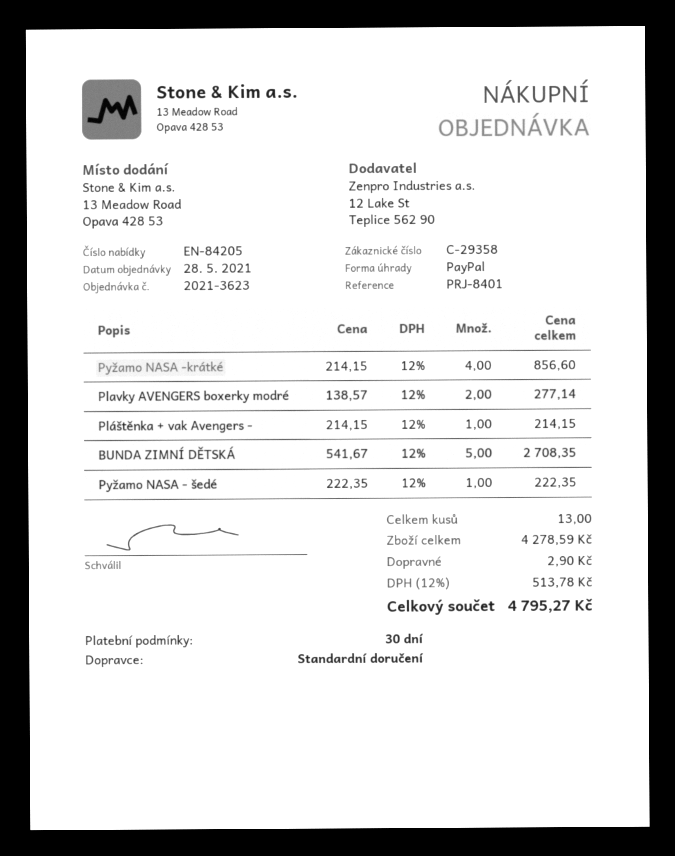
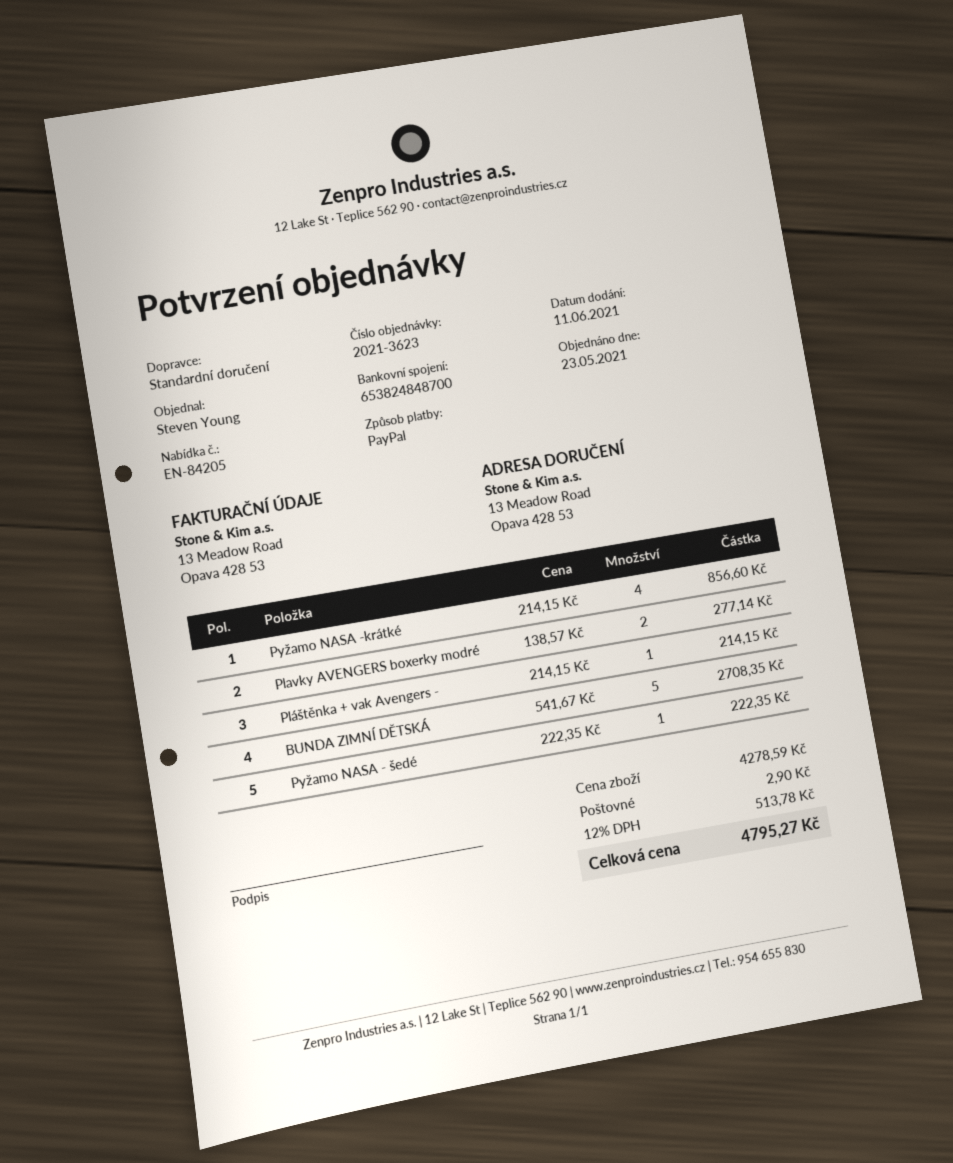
order date: 2021-05-28 -> 2021-05-23

